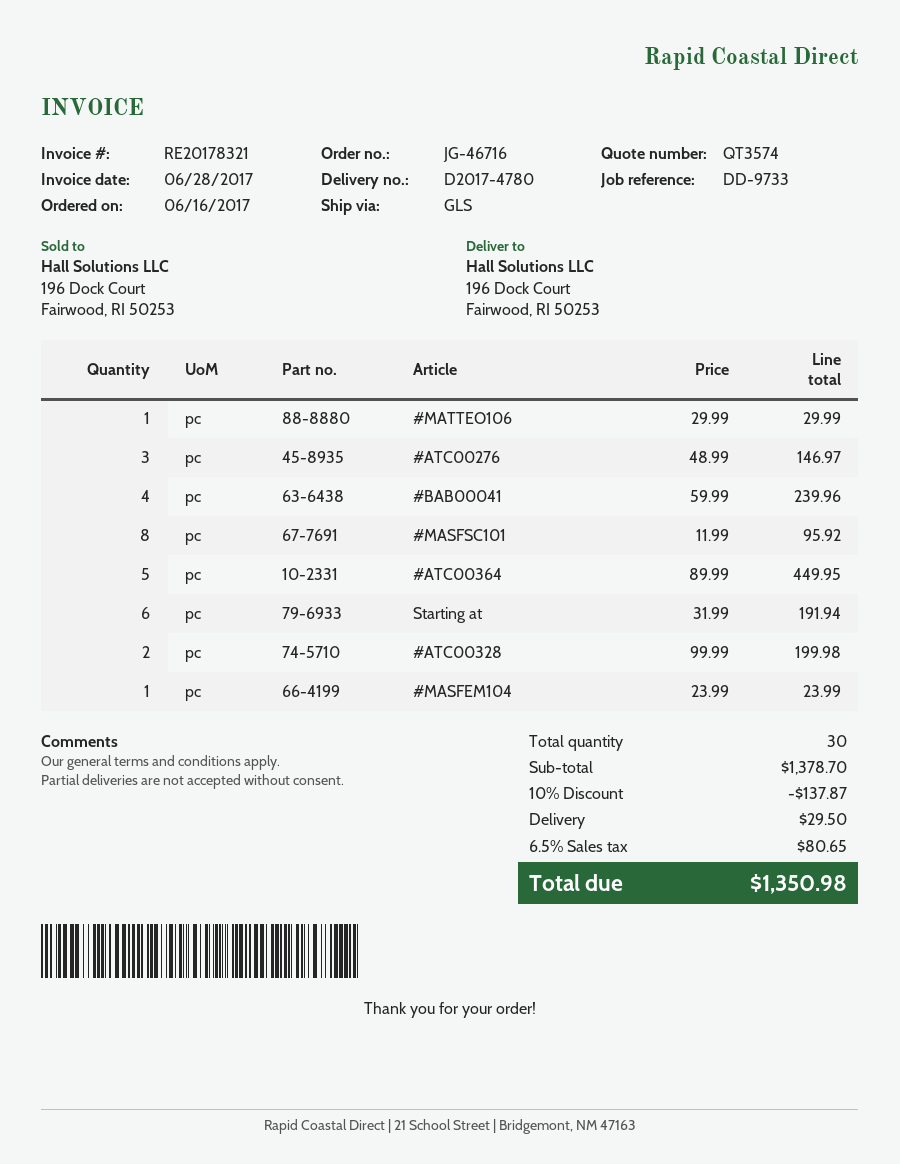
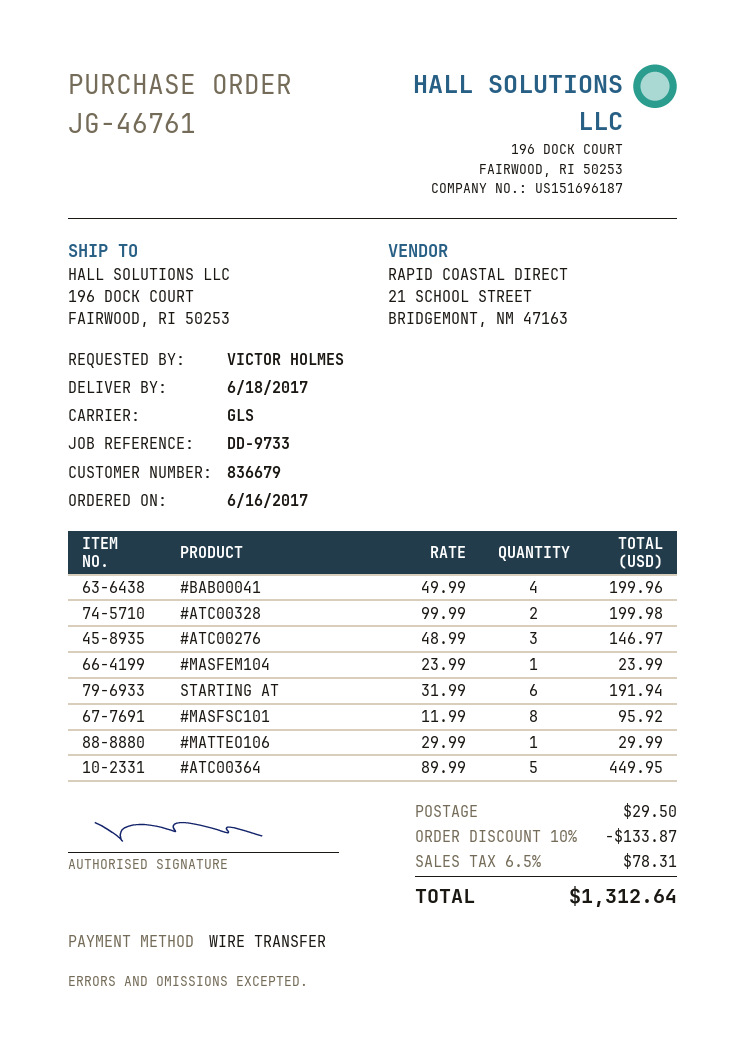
order number: JG-46716 -> JG-46761
#BAB00041: 4 x 59.99 = 239.96 -> 4 x 49.99 = 199.96
discount: 10% = 137.87 -> 10% = 133.87
tax: 6.5% = 80.65 -> 6.5% = 78.31
total: 1350.98 -> 1312.64

